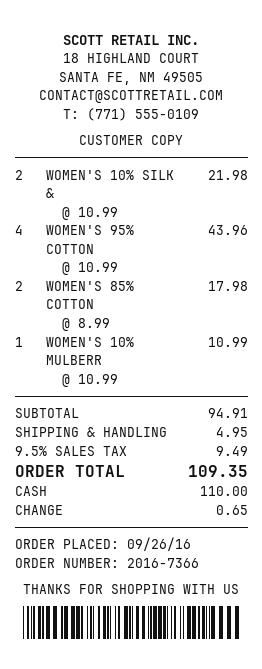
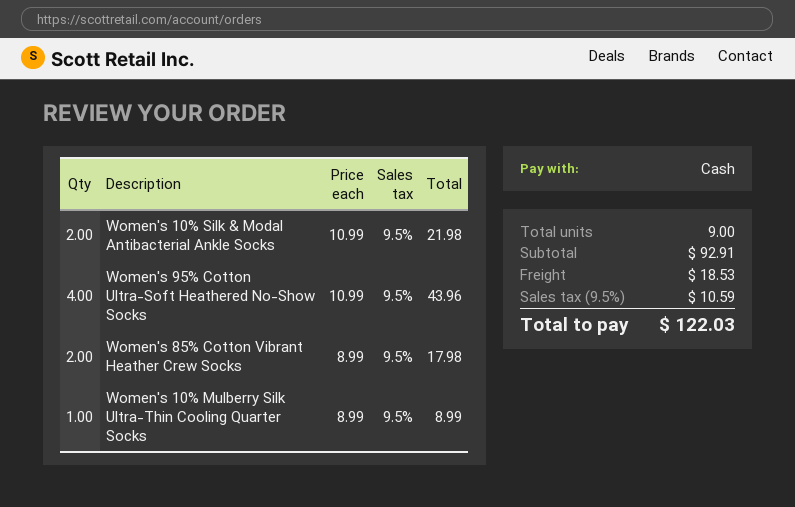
WOMEN'S 10% MULBERR: 1 x 10.99 = 10.99 -> 1 x 8.99 = 8.99
subtotal: 94.91 -> 92.91
shipping: 4.95 -> 18.53
tax: 9.5% = 9.49 -> 9.5% = 10.59
total: 109.35 -> 122.03

